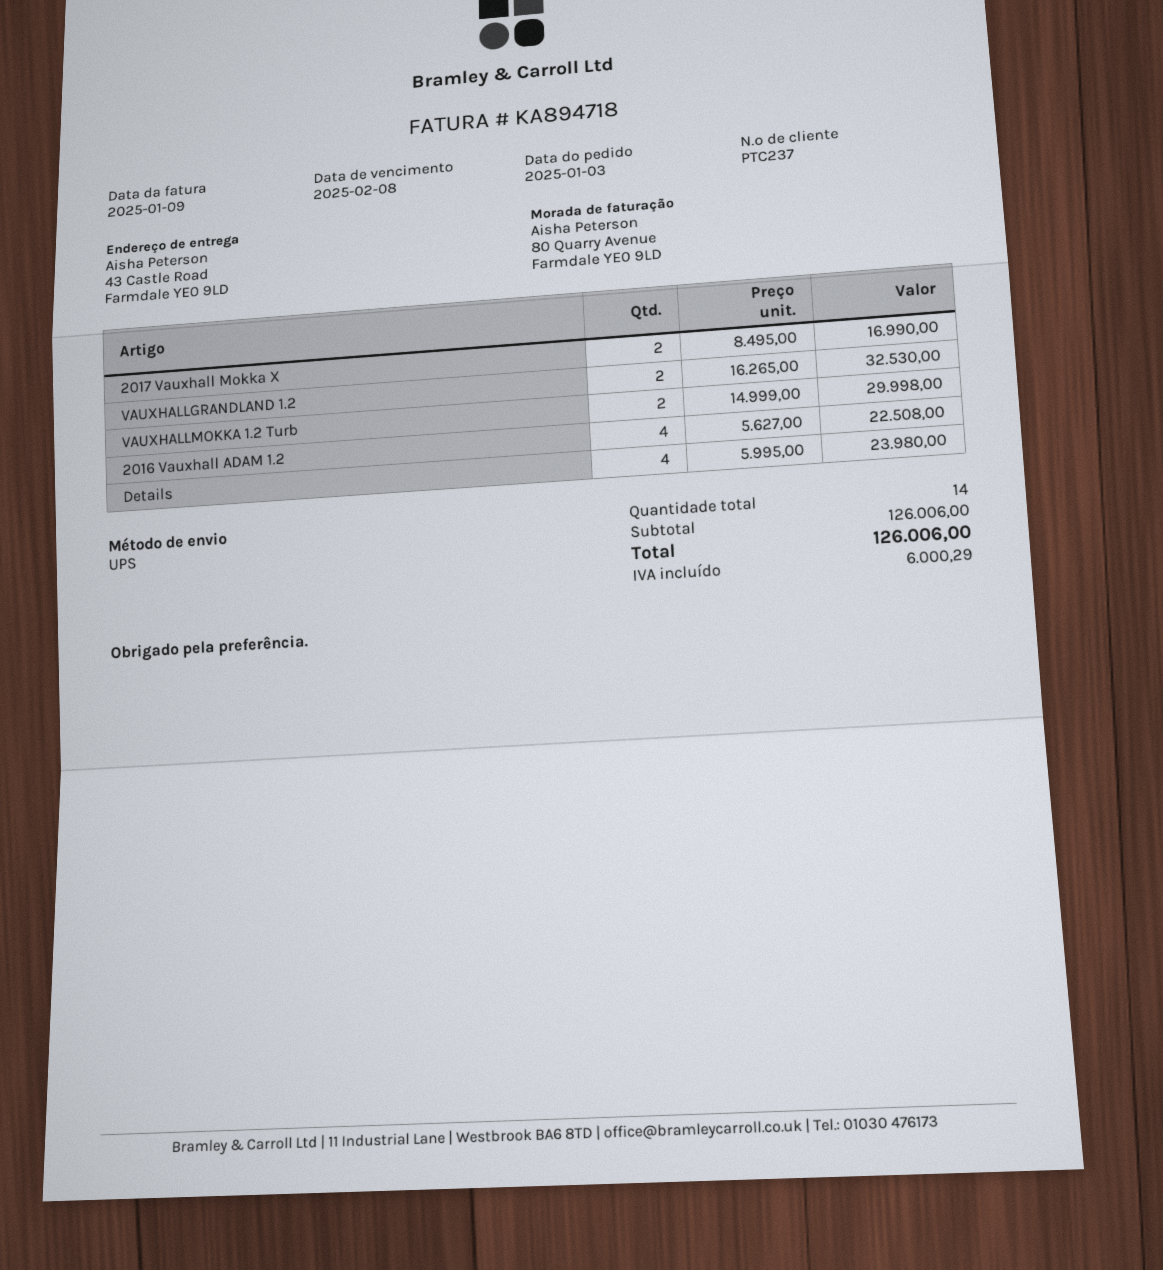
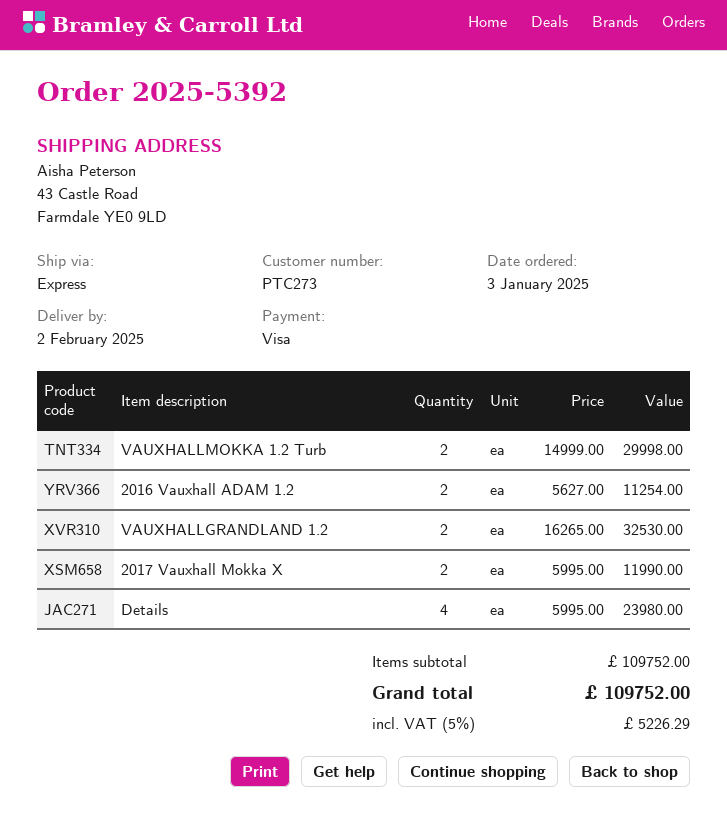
customer number: PTC237 -> PTC273
shipping method: UPS -> express
2017 Vauxhall Mokka X: 2 x 8495.00 = 16990.00 -> 2 x 5995.00 = 11990.00
2016 Vauxhall ADAM 1.2: 4 x 5627.00 = 22508.00 -> 2 x 5627.00 = 11254.00
subtotal: 126006.00 -> 109752.00
tax: 6000.29 -> 5226.29
total: 126006.00 -> 109752.00

